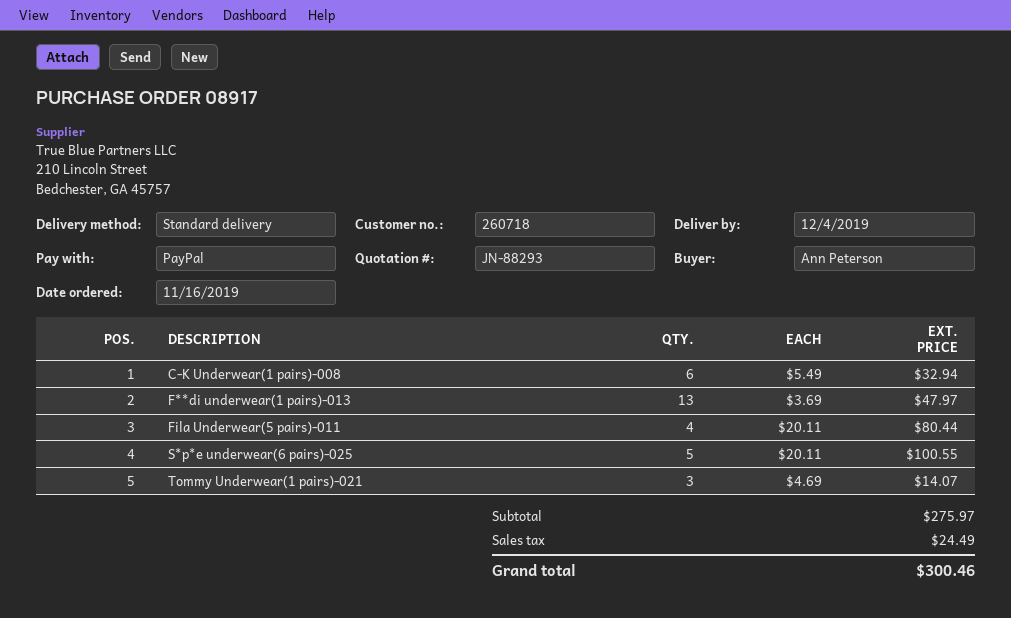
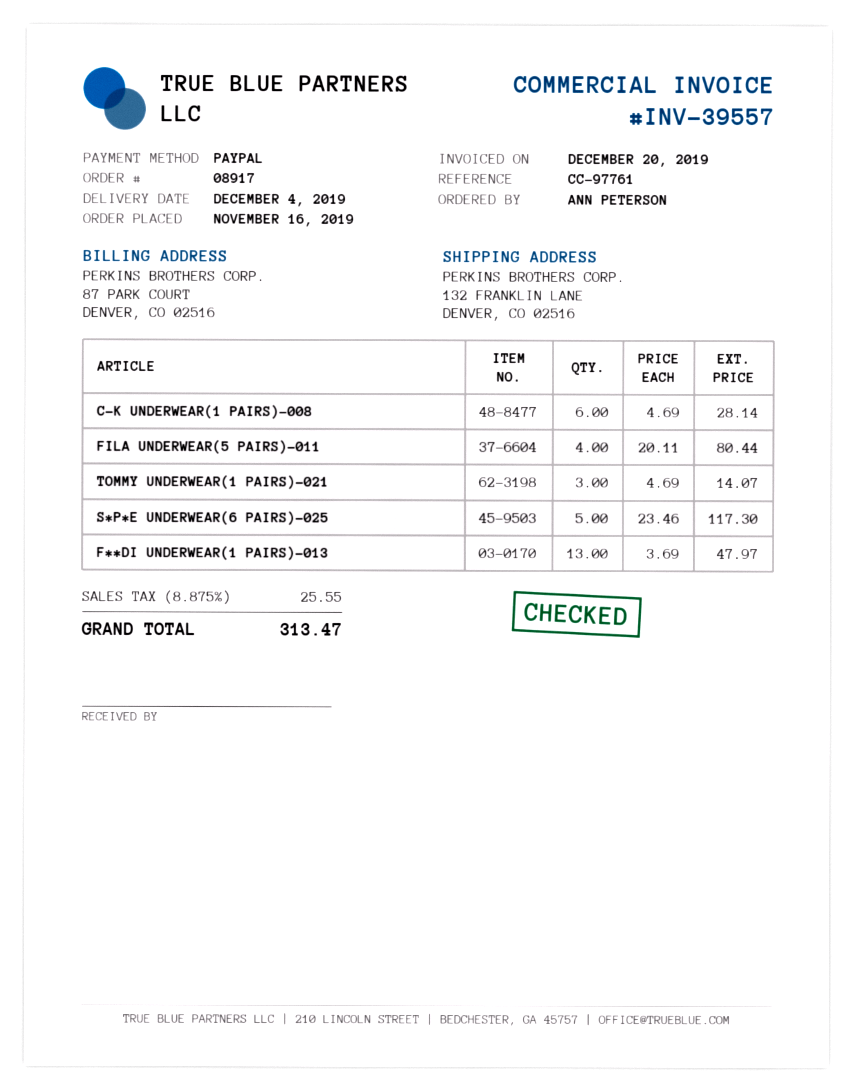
C-K Underwear(1 pairs)-008: 6 x 5.49 = 32.94 -> 6 x 4.69 = 28.14
S*p*e underwear(6 pairs)-025: 5 x 20.11 = 100.55 -> 5 x 23.46 = 117.30
tax: 24.49 -> 25.55
total: 300.46 -> 313.47

